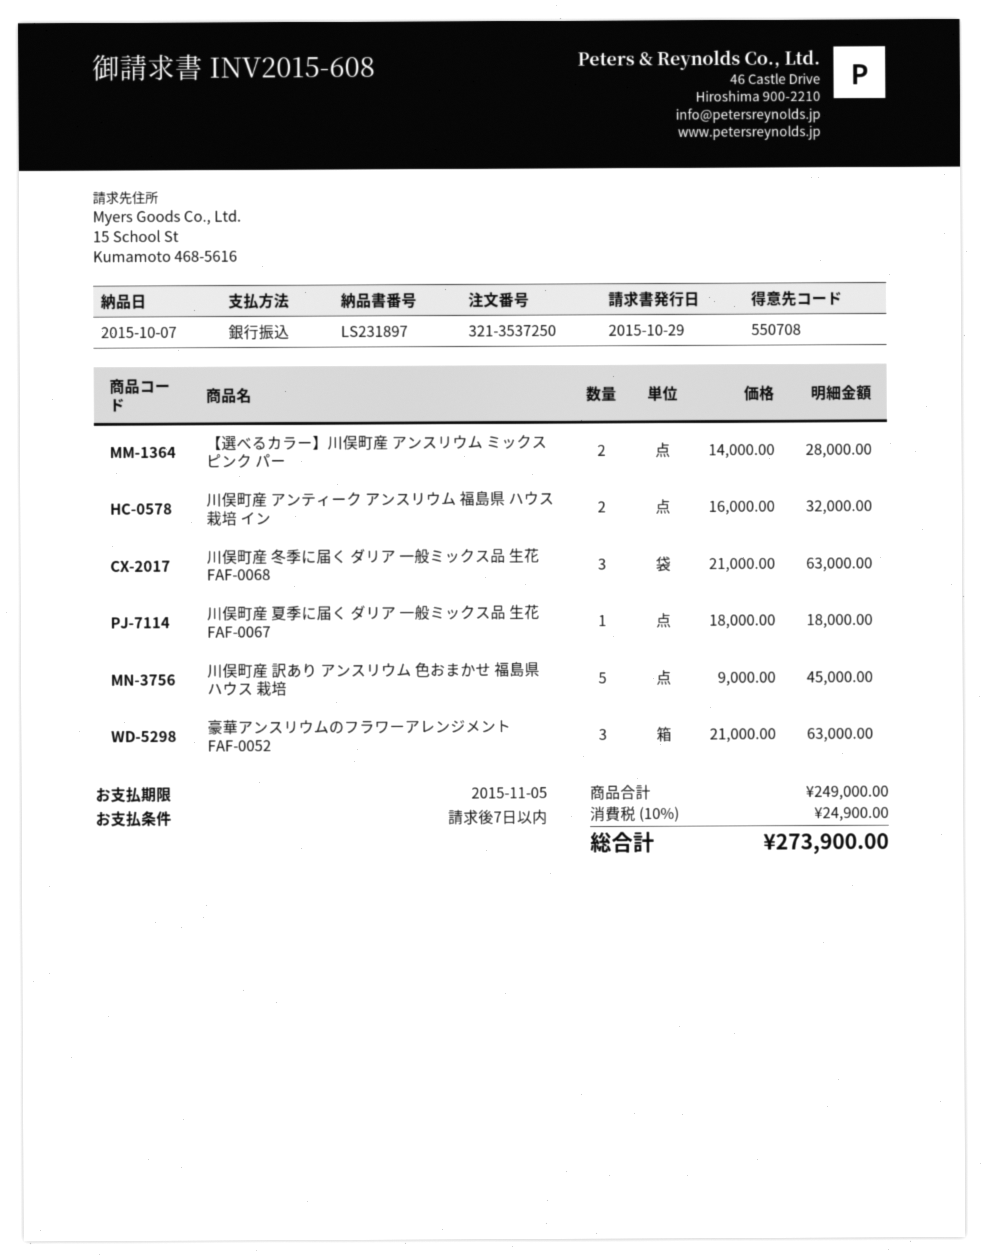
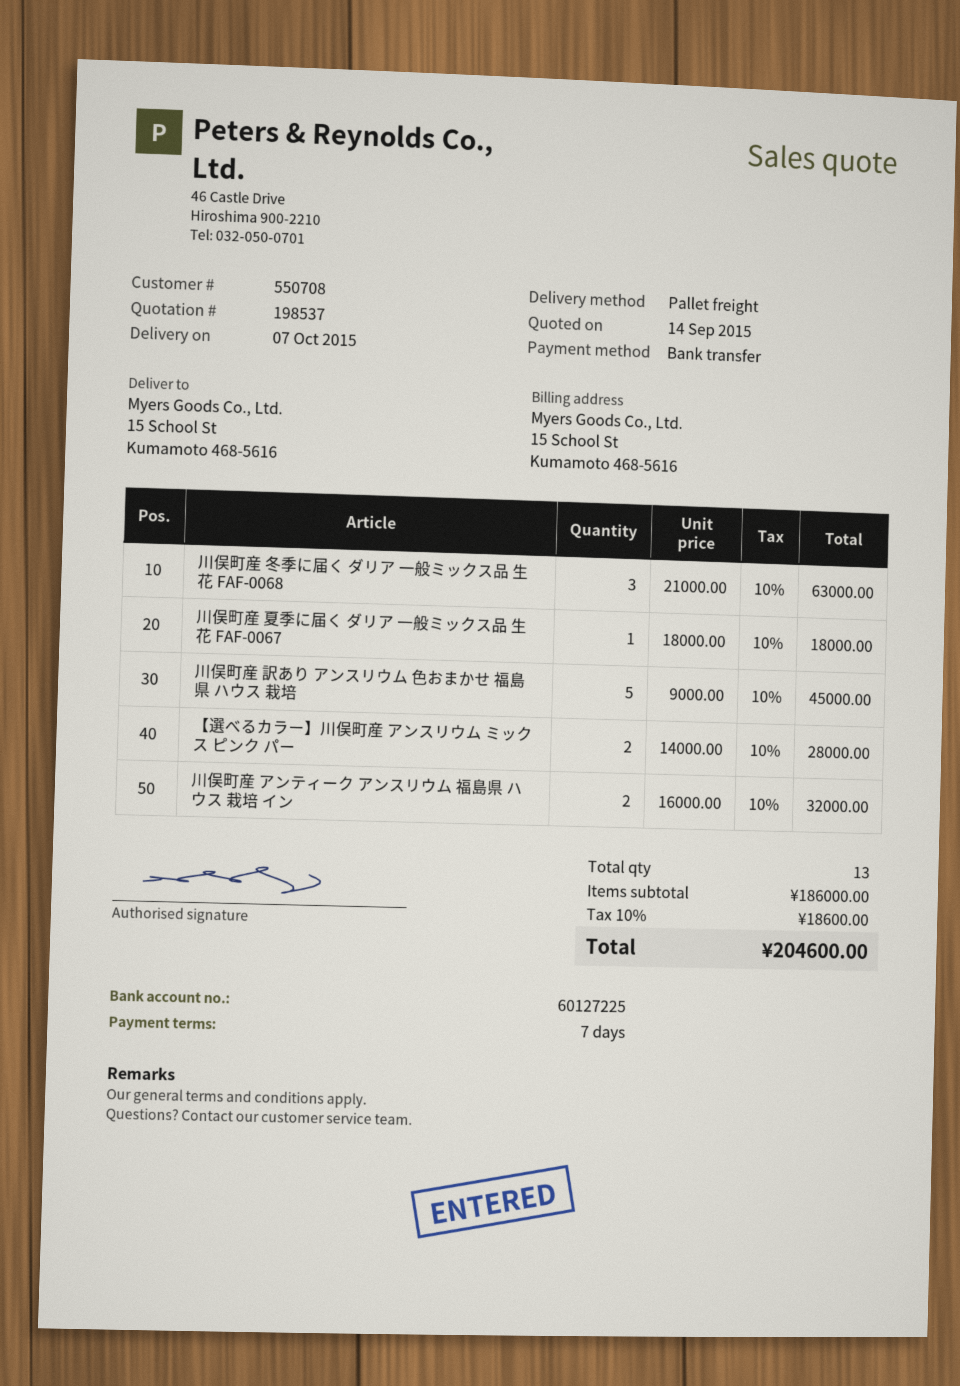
豪華アンスリウムのフラワーアレンジメント FAF-0052: 3 x 21000.00 = 63000.00 -> none
subtotal: 249000.00 -> 186000.00
tax: 10% = 24900.00 -> 10% = 18600.00
total: 273900.00 -> 204600.00

